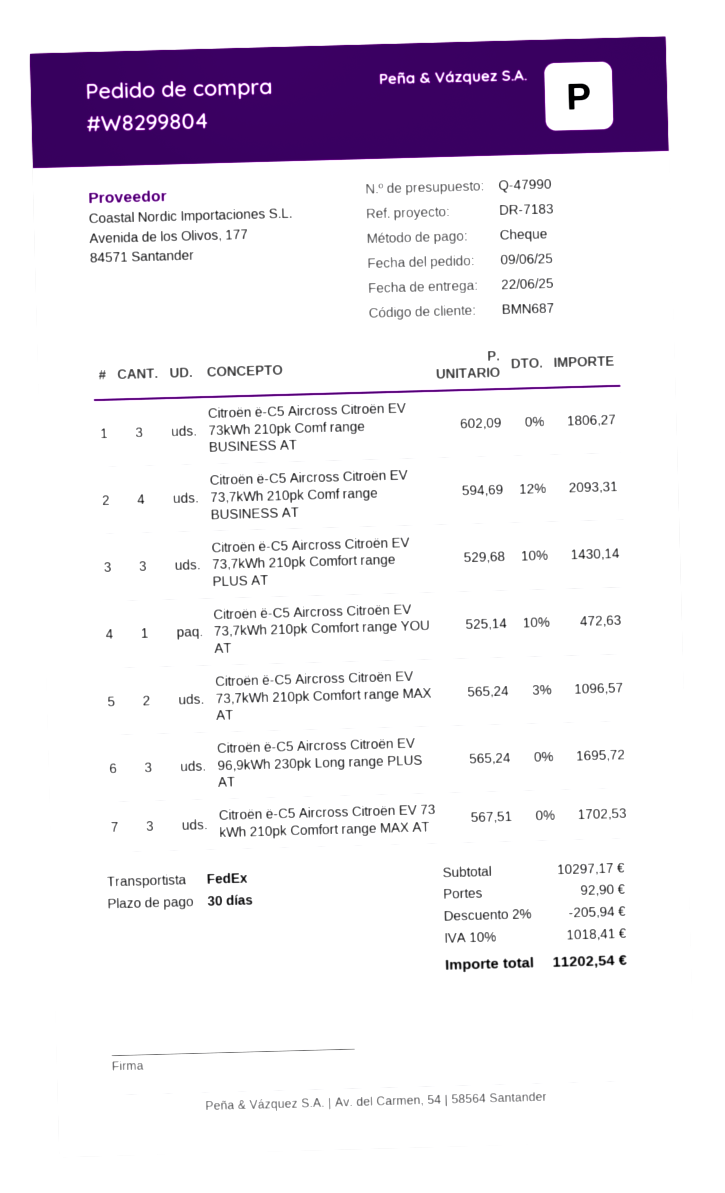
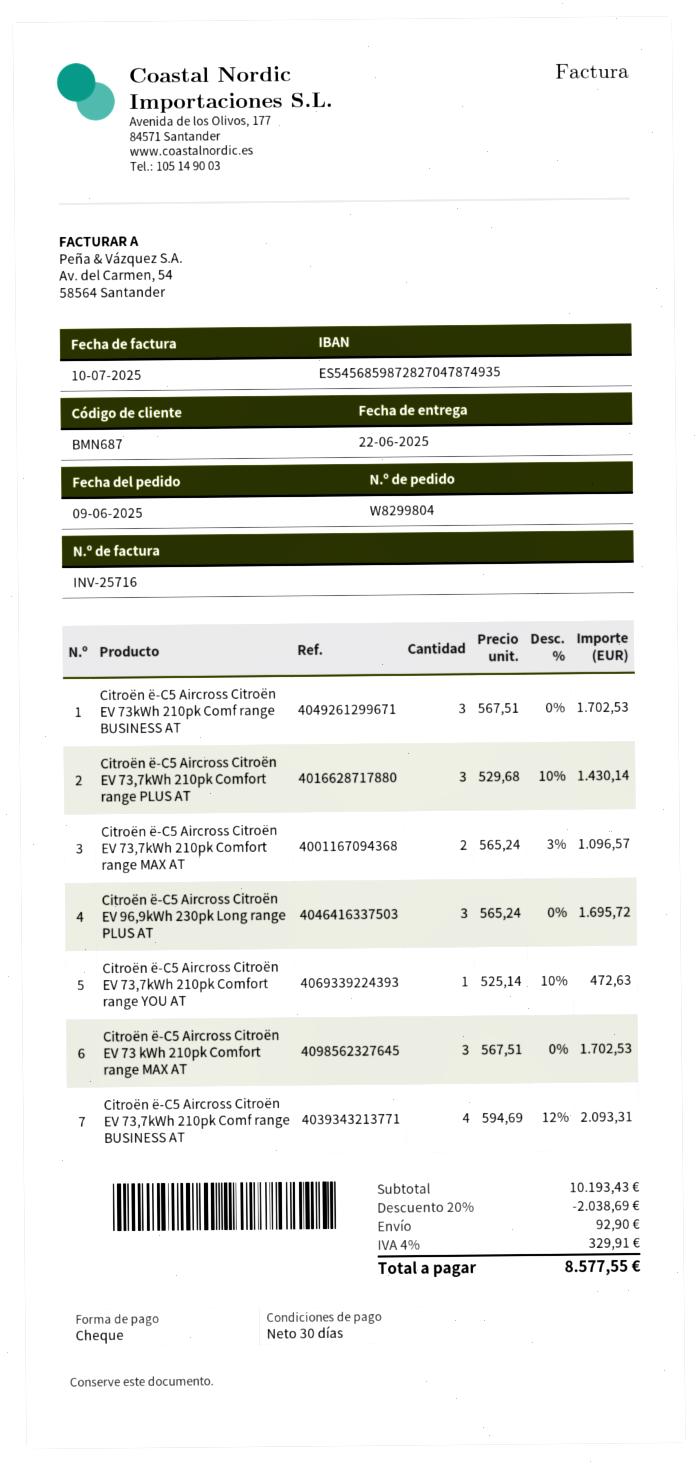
Citroën ë-C5 Aircross Citroën EV 73kWh 210pk Comf range BUSINESS AT: 3 x 602.09 = 1806.27 -> 3 x 567.51 = 1702.53
subtotal: 10297.17 -> 10193.43
discount: 2% = 205.94 -> 20% = 2038.69
tax: 10% = 1018.41 -> 4% = 329.91
total: 11202.54 -> 8577.55

